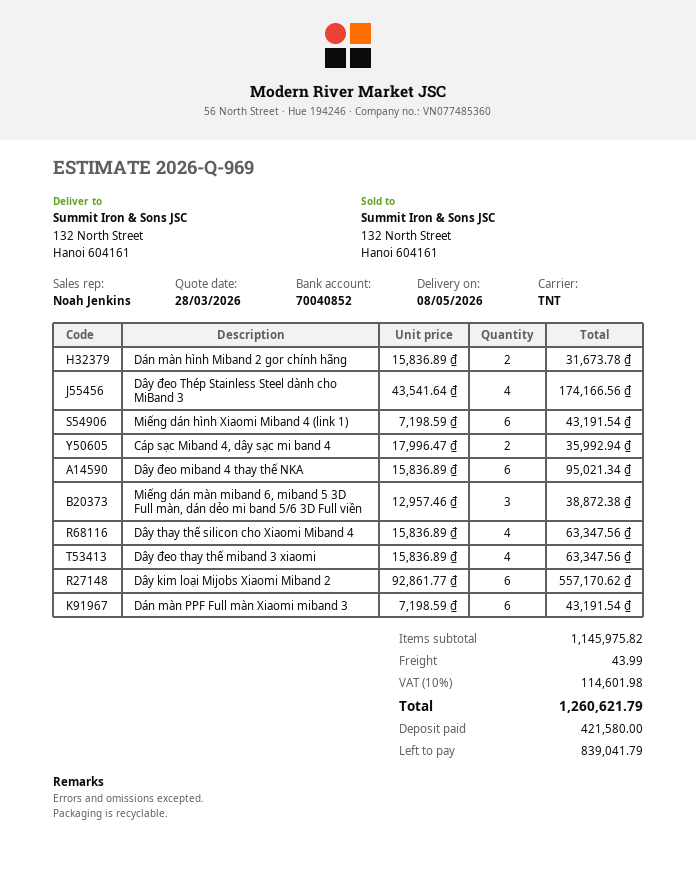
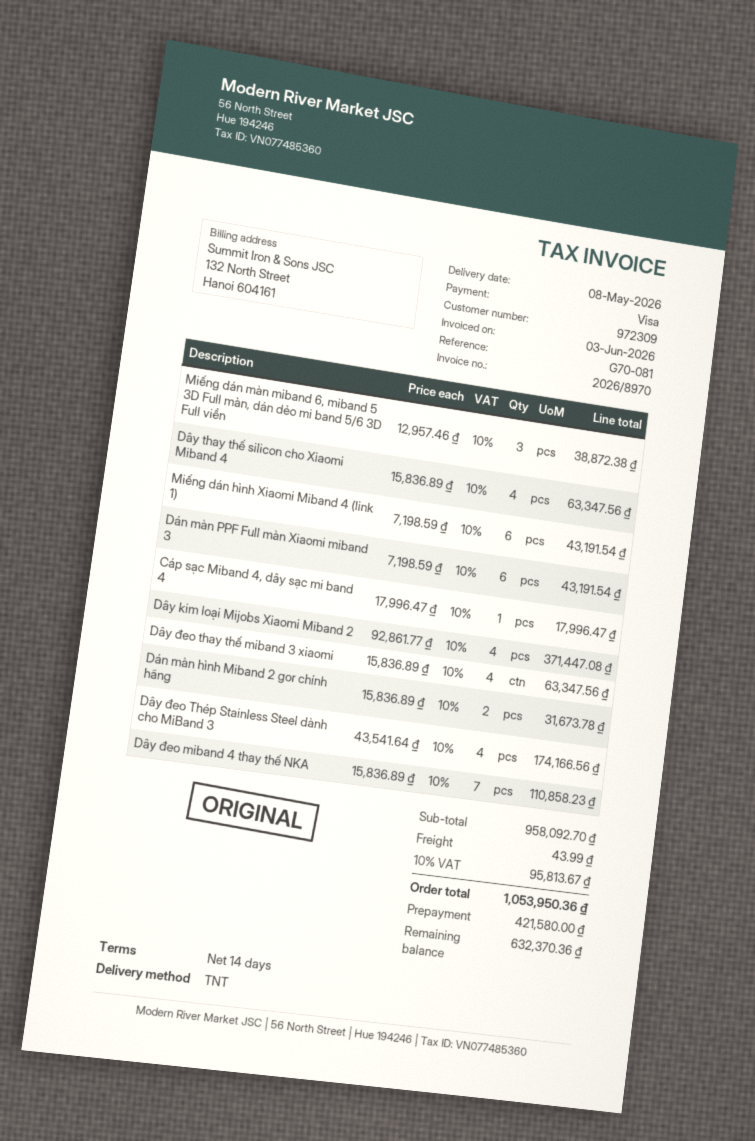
Cáp sạc Miband 4, dây sạc mi band 4: 2 x 17996.47 = 35992.94 -> 1 x 17996.47 = 17996.47
Dây đeo miband 4 thay thế NKA: 6 x 15836.89 = 95021.34 -> 7 x 15836.89 = 110858.23
Dây kim loại Mijobs Xiaomi Miband 2: 6 x 92861.77 = 557170.62 -> 4 x 92861.77 = 371447.08
subtotal: 1145975.82 -> 958092.70
tax: 10% = 114601.98 -> 10% = 95813.67
total: 1260621.79 -> 1053950.36
balance: 839041.79 -> 632370.36

